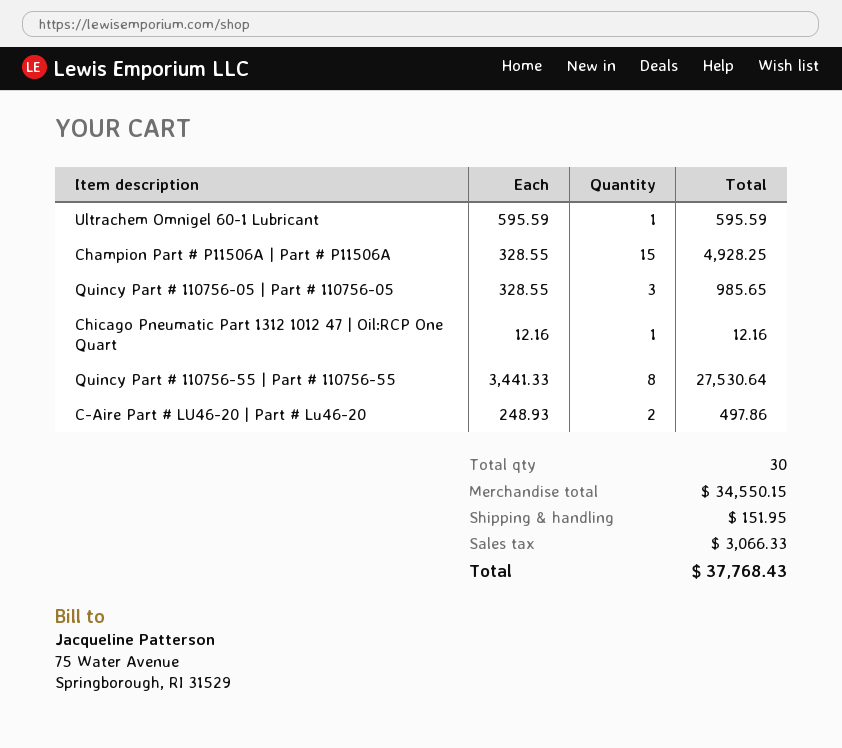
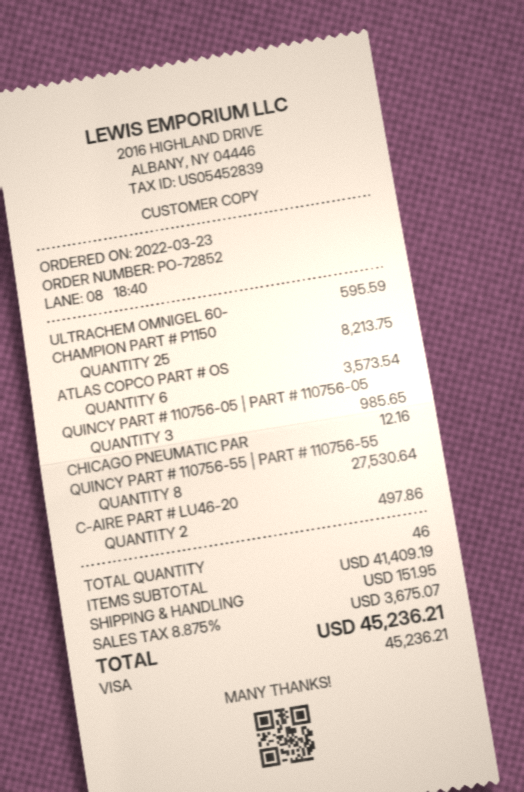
Champion Part # P11506A | Part # P11506A: 15 for 4928.25 -> 25 for 8213.75
ATLAS COPCO PART # OS: none -> 6 for 3573.54
total quantity: 30 -> 46
subtotal: 34550.15 -> 41409.19
tax: 3066.33 -> 3675.07
total: 37768.43 -> 45236.21

